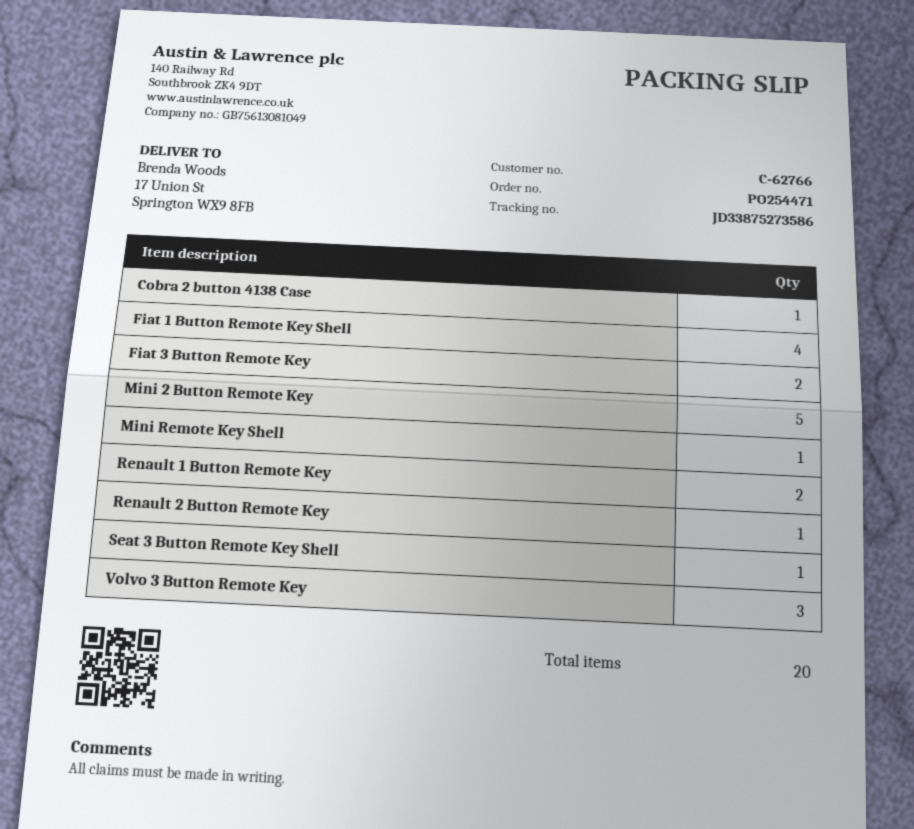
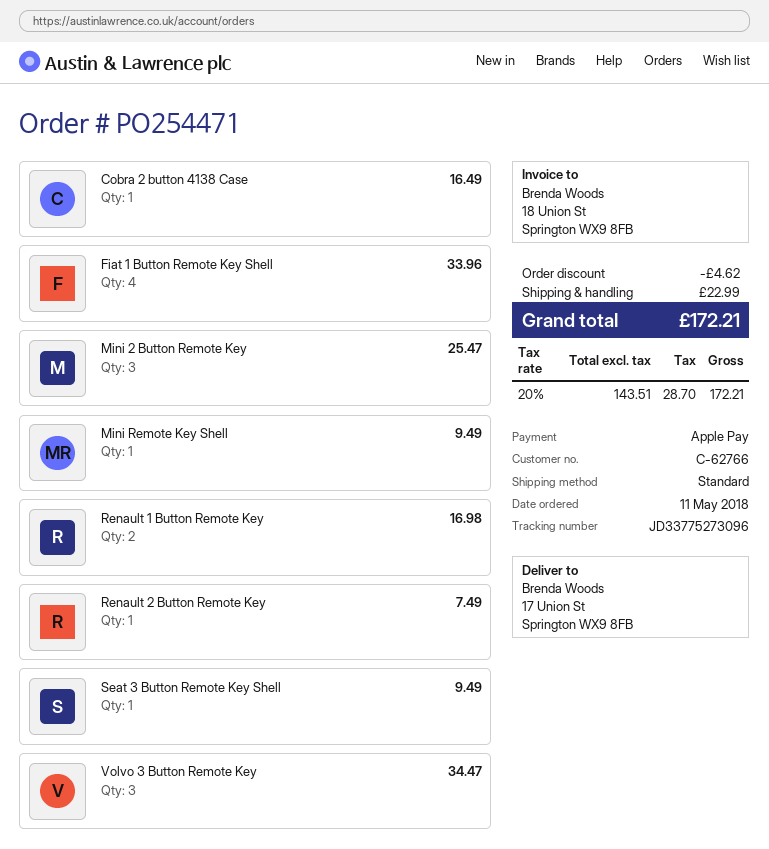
tracking number: JD33875273586 -> JD33775273096
Fiat 3 Button Remote Key: 2 -> none
Mini 2 Button Remote Key: 5 -> 3

